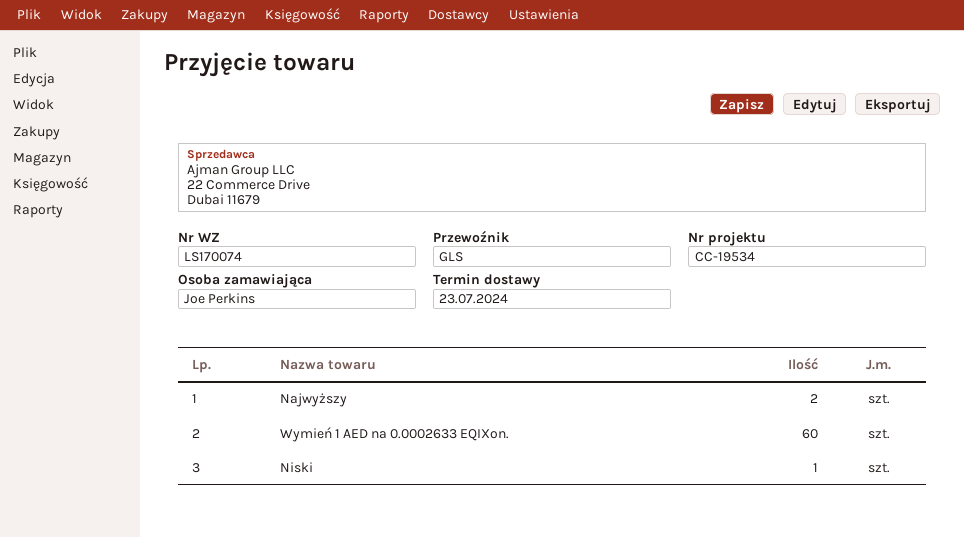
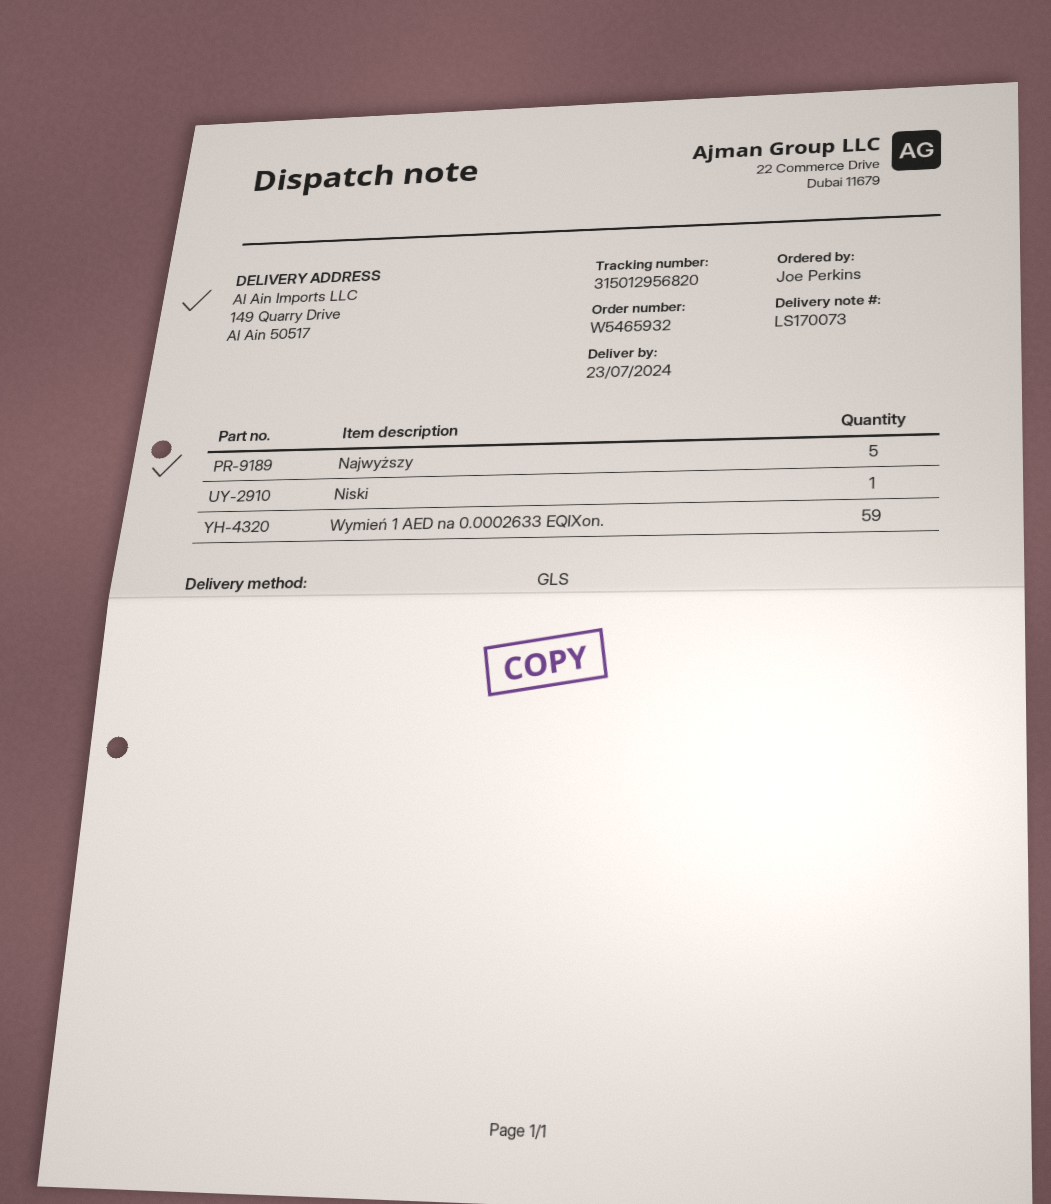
delivery note number: LS170074 -> LS170073
Najwyższy: 2 -> 5
Wymień 1 AED na 0.0002633 EQIXon.: 60 -> 59

